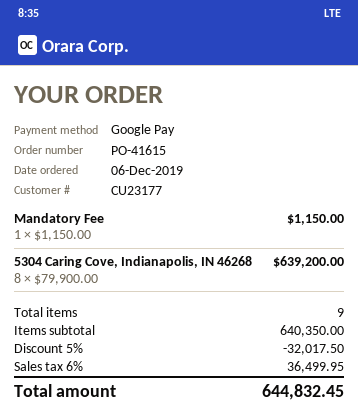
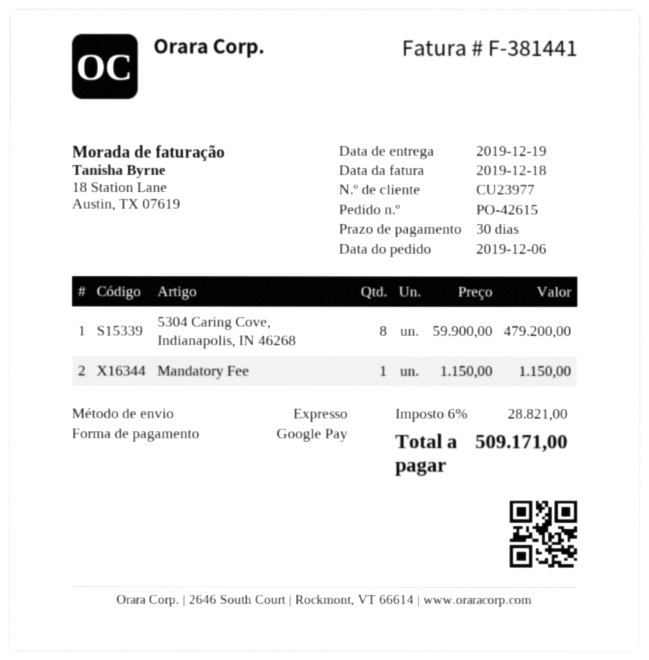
order number: PO-41615 -> PO-42615
customer number: CU23177 -> CU23977
5304 Caring Cove, Indianapolis, IN 46268: 8 x 79900.00 = 639200.00 -> 8 x 59900.00 = 479200.00
discount: 5% = 32017.50 -> none
tax: 6% = 36499.95 -> 6% = 28821.00
total: 644832.45 -> 509171.00

